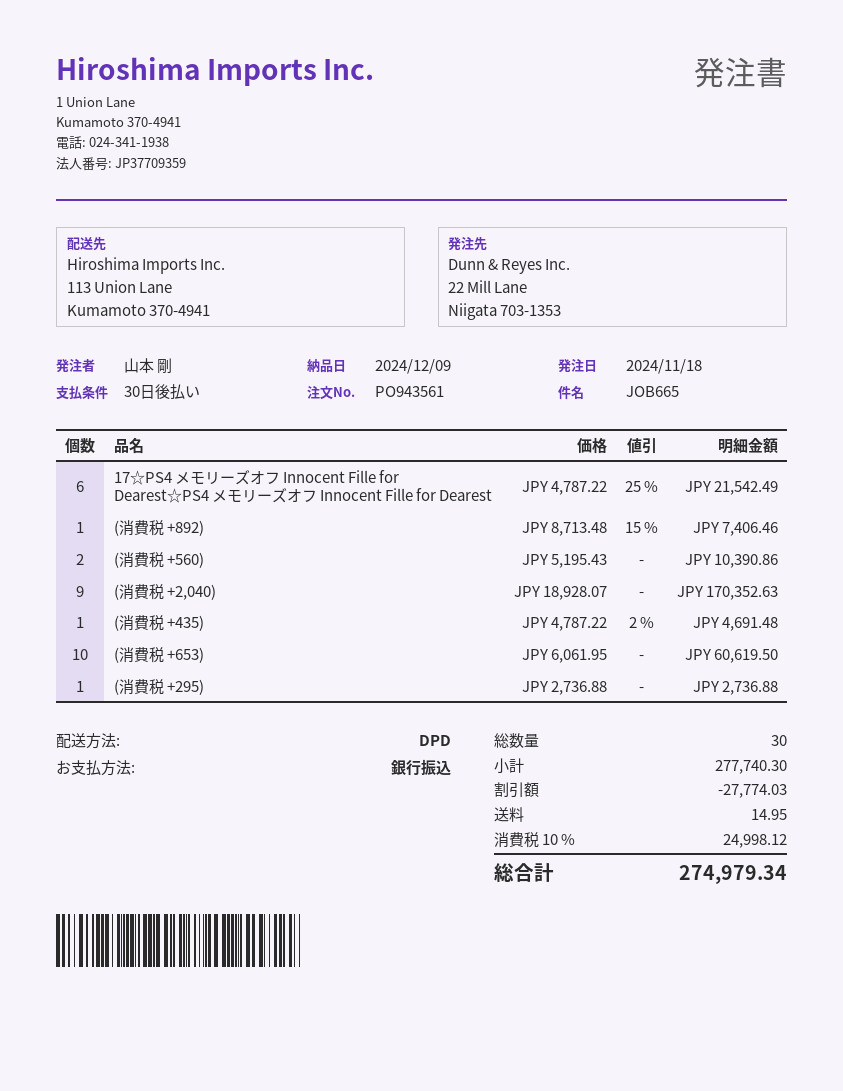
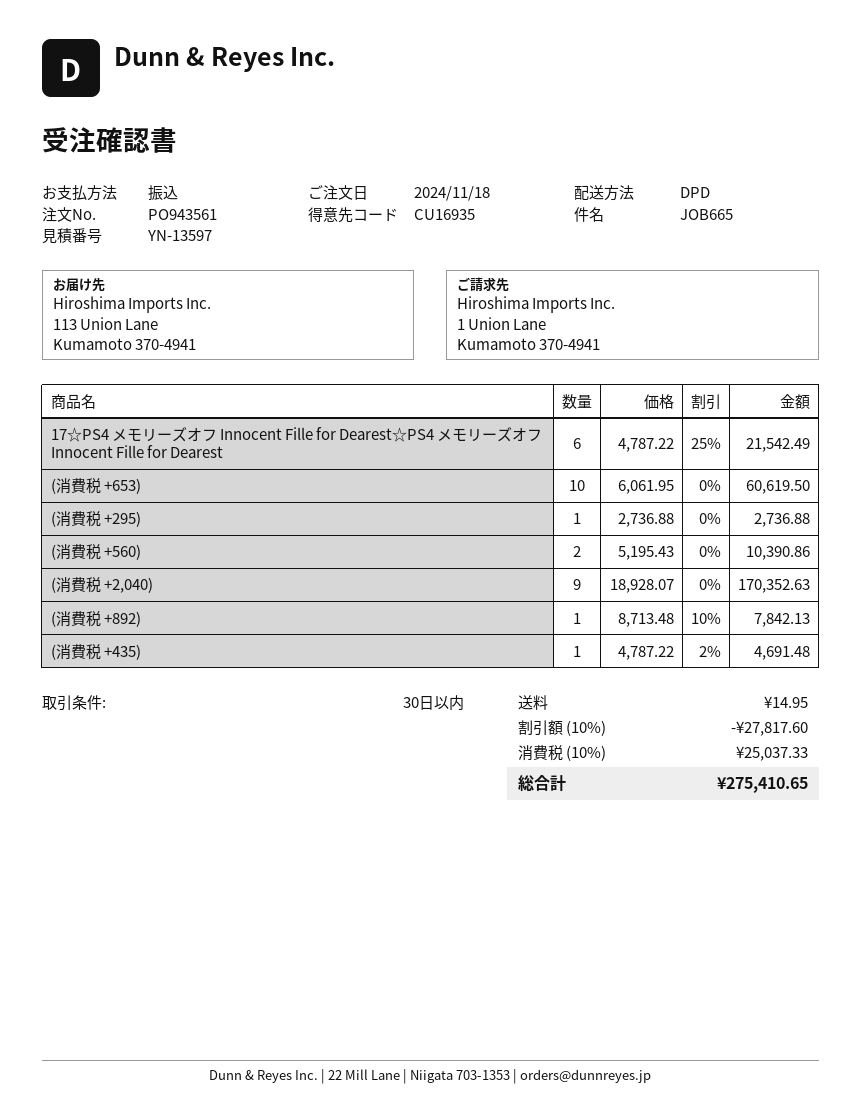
(消費税 +892): 1 x 8713.48 - 15% = 7406.46 -> 1 x 8713.48 - 10% = 7842.13
discount: 27774.03 -> 27817.60
tax: 10% = 24998.12 -> 10% = 25037.33
total: 274979.34 -> 275410.65

